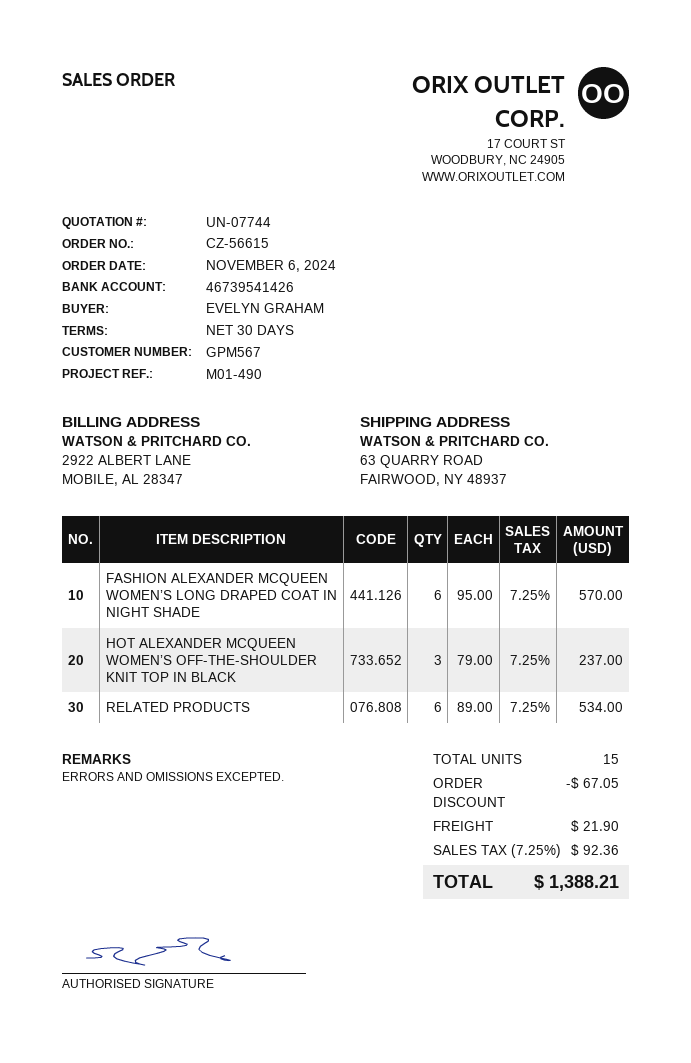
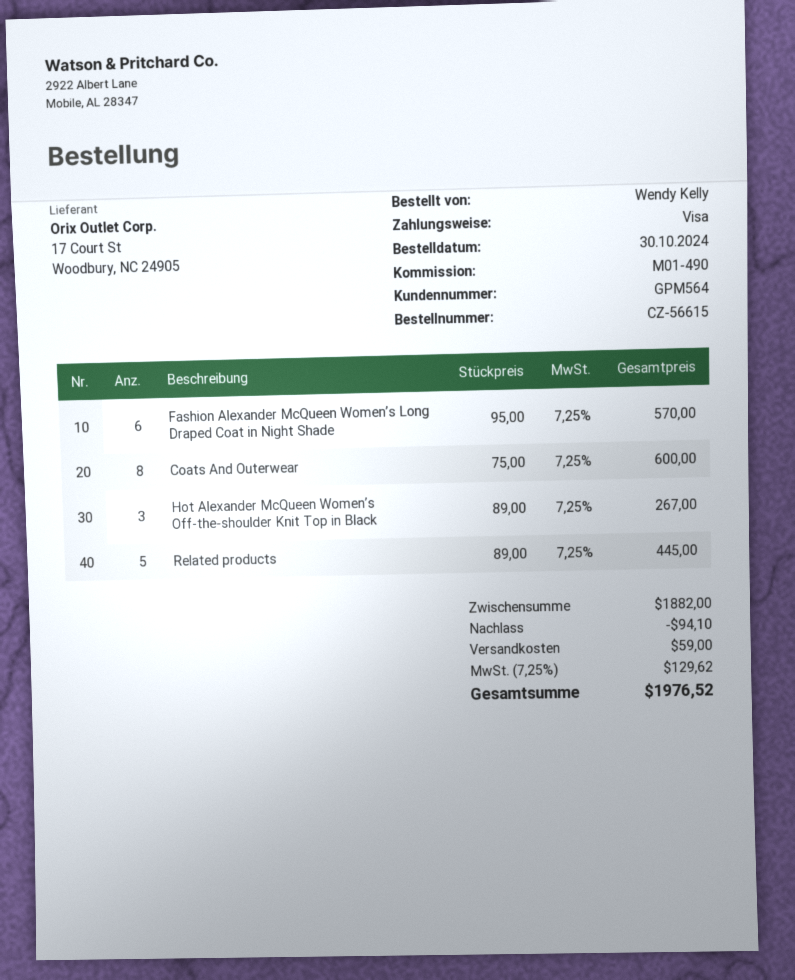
order date: 2024-11-06 -> 2024-10-30
customer number: GPM567 -> GPM564
ordered by: EVELYN GRAHAM -> Wendy Kelly
HOT ALEXANDER MCQUEEN WOMEN’S OFF-THE-SHOULDER KNIT TOP IN BLACK: 3 x 79.00 = 237.00 -> 3 x 89.00 = 267.00
RELATED PRODUCTS: 6 x 89.00 = 534.00 -> 5 x 89.00 = 445.00
Coats And Outerwear: none -> 8 x 75.00 = 600.00
discount: 67.05 -> 94.10
shipping: 21.90 -> 59.00
tax: 7.25% = 92.36 -> 7.25% = 129.62
total: 1388.21 -> 1976.52

